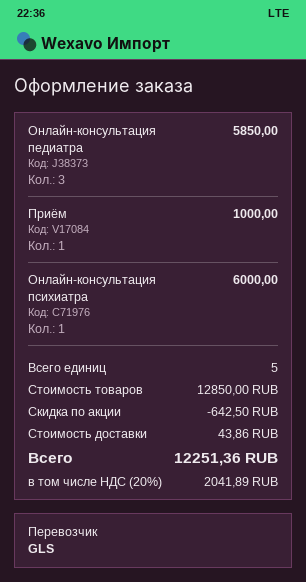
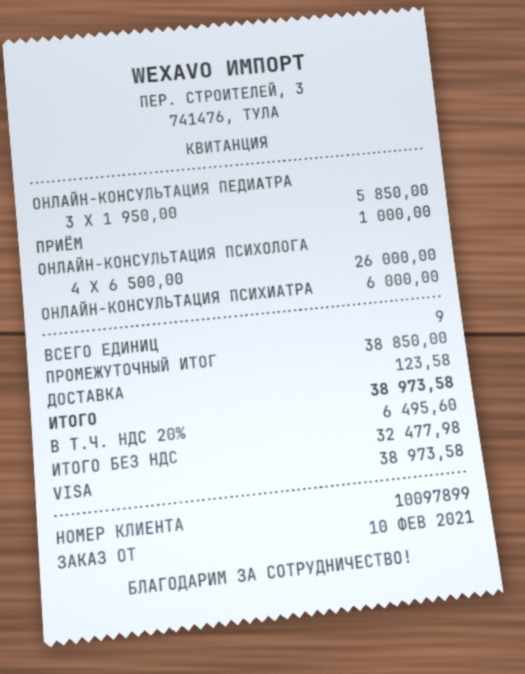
ОНЛАЙН-КОНСУЛЬТАЦИЯ ПСИХОЛОГА: none -> 4 for 26000.00
total quantity: 5 -> 9
subtotal: 12850.00 -> 38850.00
discount: 642.50 -> none
shipping: 43.86 -> 123.58
tax: 20% = 2041.89 -> 20% = 6495.60
total: 12251.36 -> 38973.58

